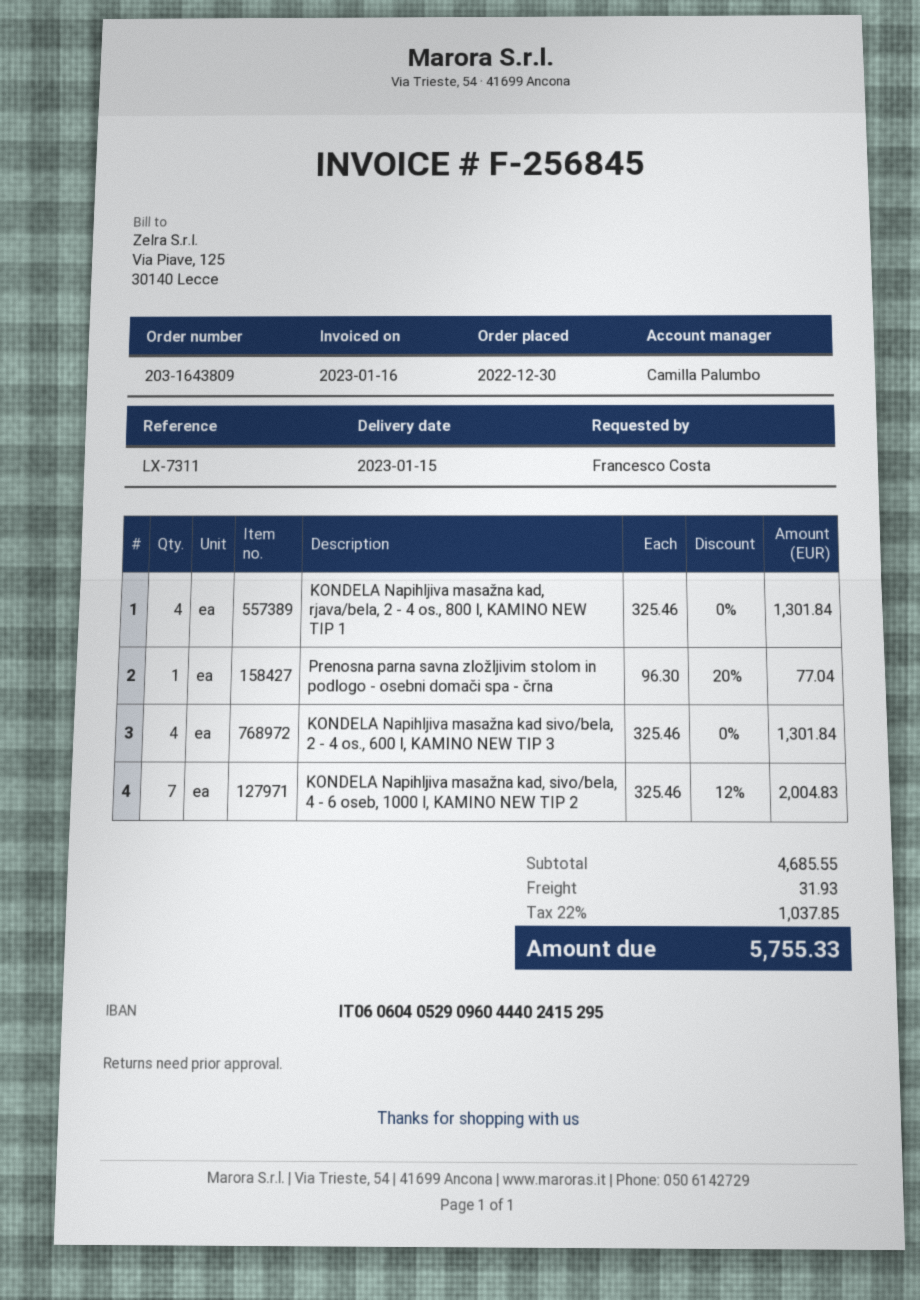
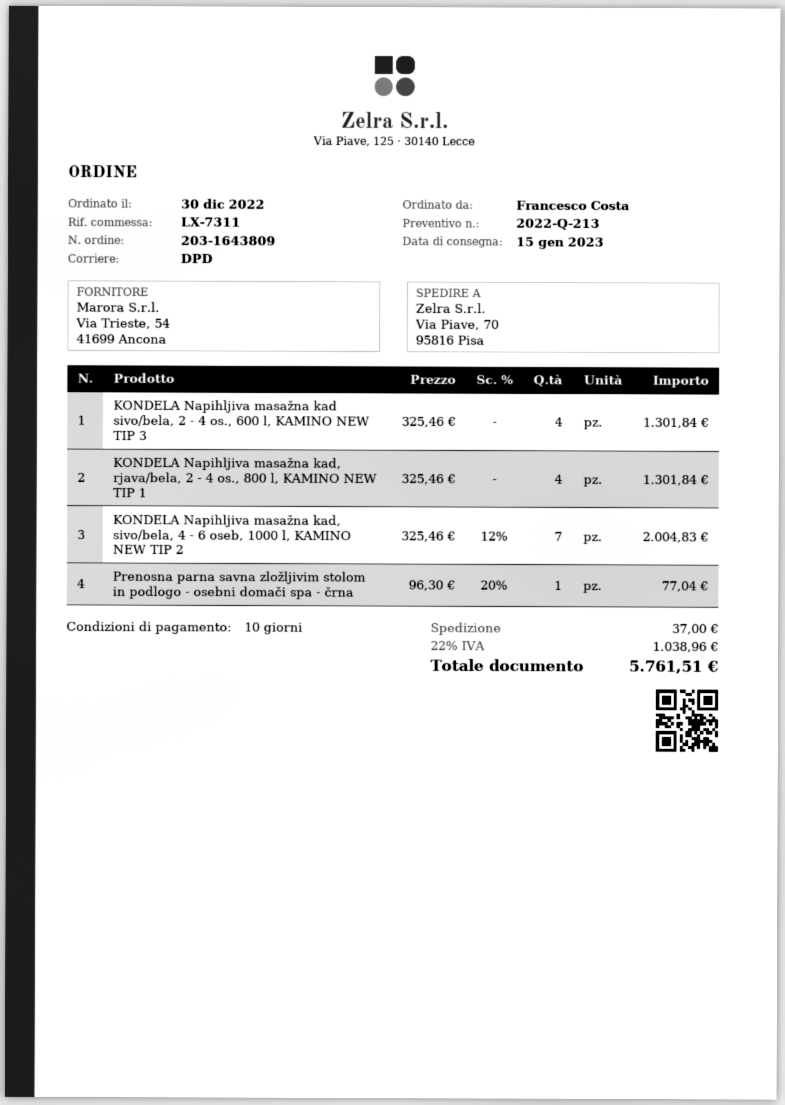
shipping: 31.93 -> 37.00
tax: 22% = 1037.85 -> 22% = 1038.96
total: 5755.33 -> 5761.51

